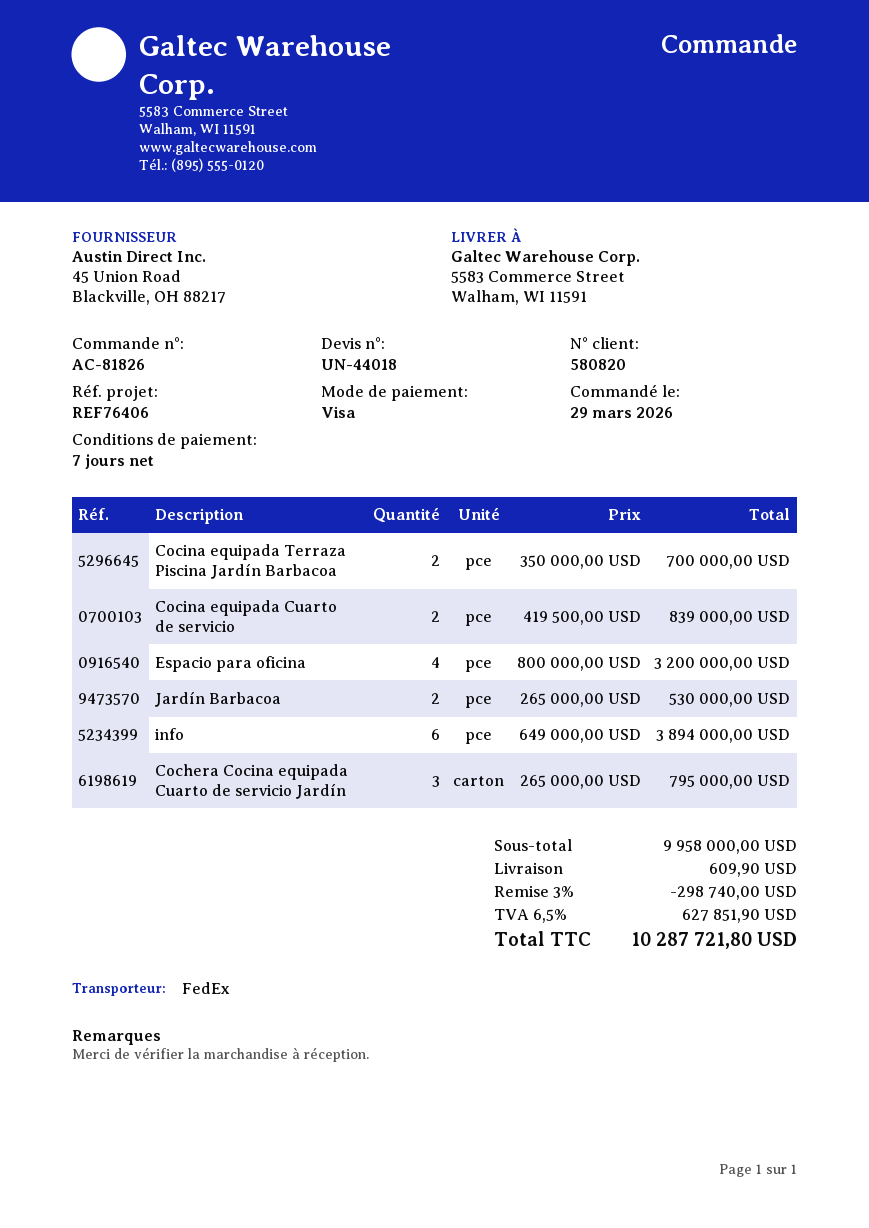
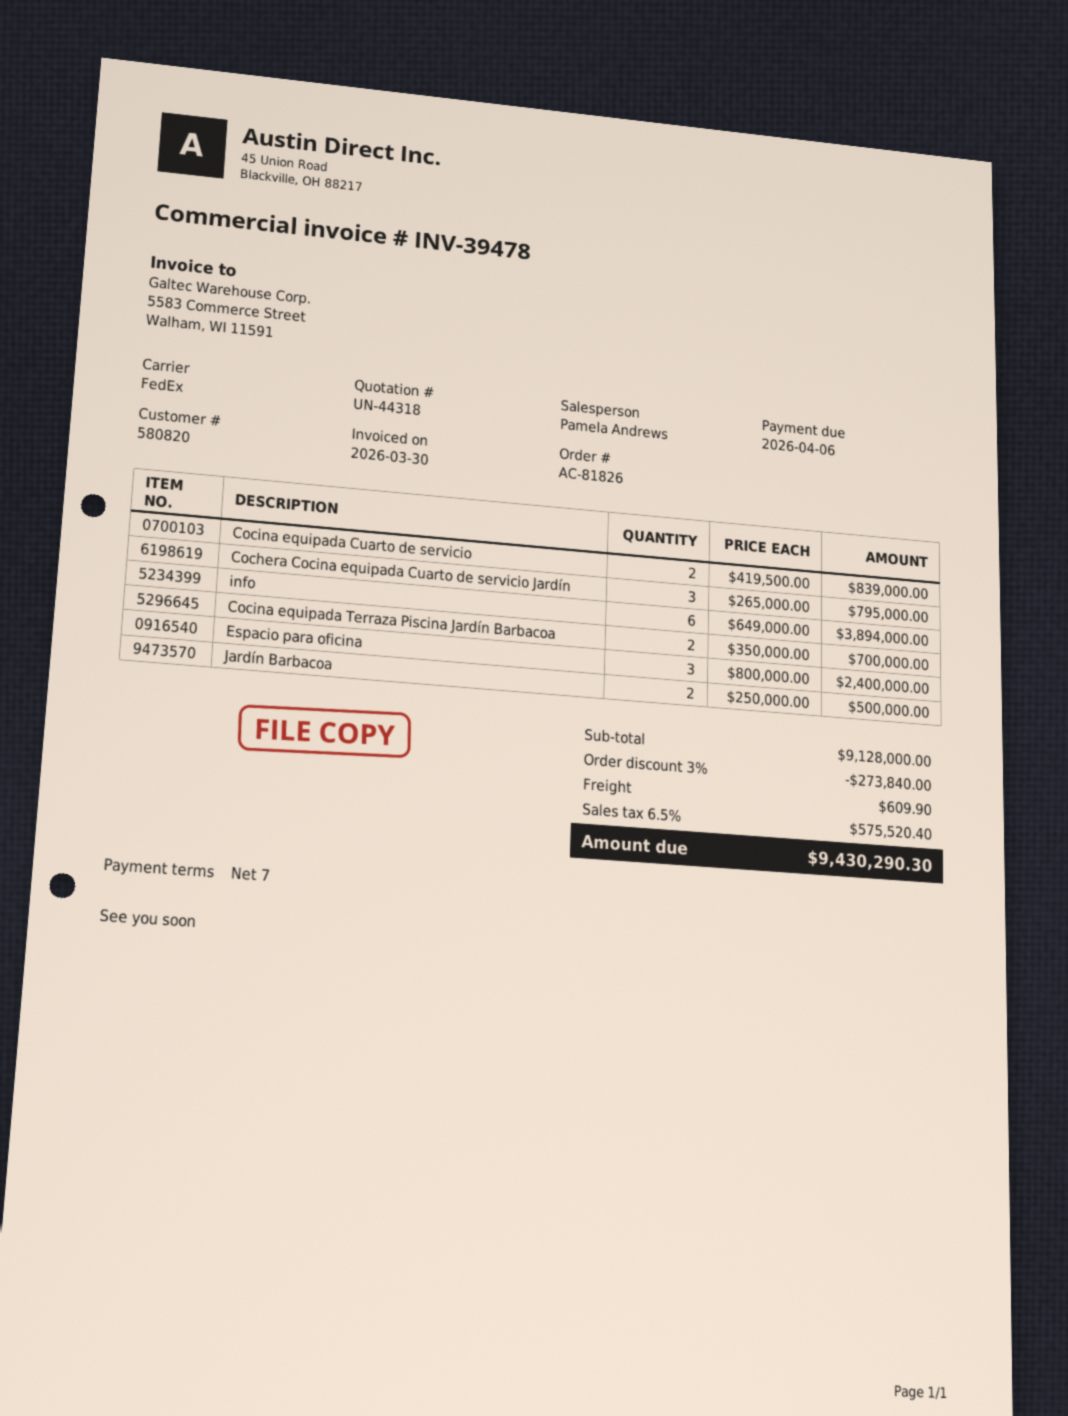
quote number: UN-44018 -> UN-44318
Espacio para oficina: 4 x 800000.00 = 3200000.00 -> 3 x 800000.00 = 2400000.00
Jardín Barbacoa: 2 x 265000.00 = 530000.00 -> 2 x 250000.00 = 500000.00
subtotal: 9958000.00 -> 9128000.00
discount: 3% = 298740.00 -> 3% = 273840.00
tax: 6.5% = 627851.90 -> 6.5% = 575520.40
total: 10287721.80 -> 9430290.30

